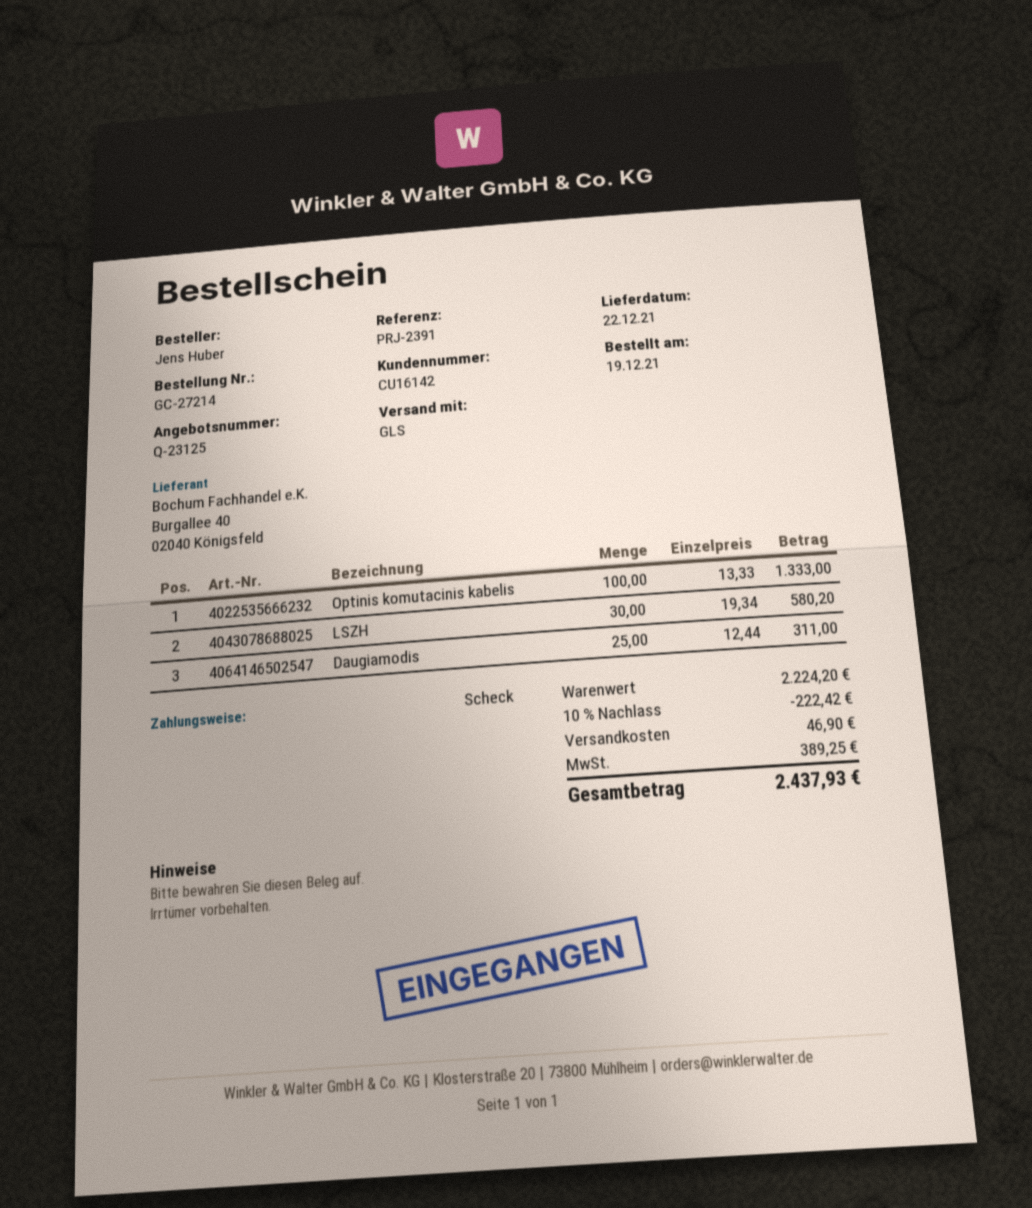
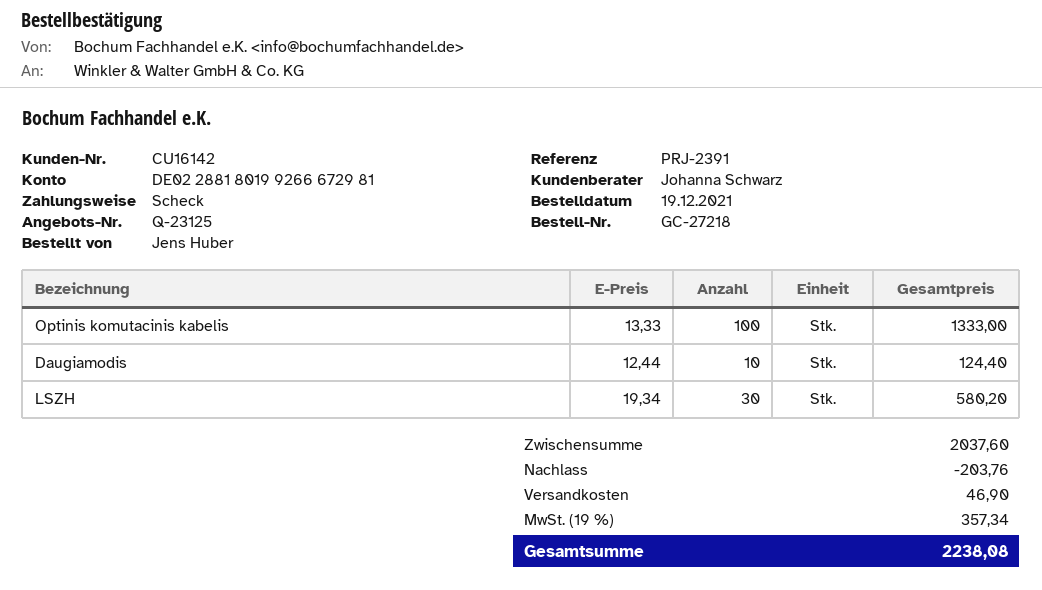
order number: GC-27214 -> GC-27218
Daugiamodis: 25 x 12.44 = 311.00 -> 10 x 12.44 = 124.40
subtotal: 2224.20 -> 2037.60
discount: 222.42 -> 203.76
tax: 389.25 -> 357.34
total: 2437.93 -> 2238.08

